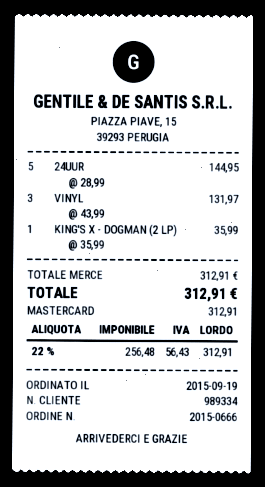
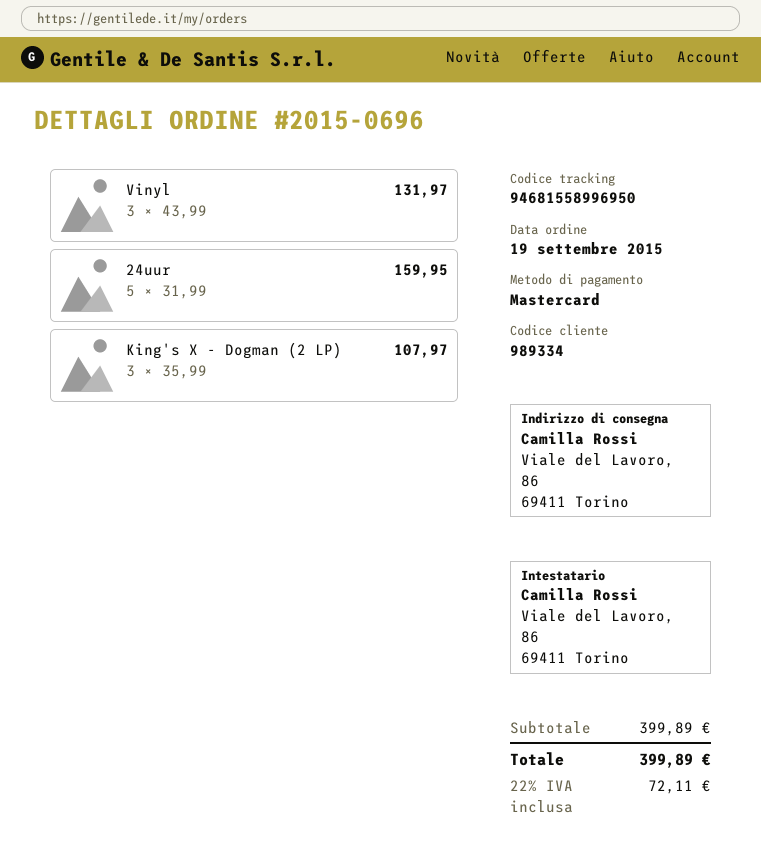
order number: 2015-0666 -> 2015-0696
24UUR: 5 x 28.99 = 144.95 -> 5 x 31.99 = 159.95
KING'S X - DOGMAN (2 LP): 1 x 35.99 = 35.99 -> 3 x 35.99 = 107.97
subtotal: 312.91 -> 399.89
tax: 22% = 56.43 -> 22% = 72.11
total: 312.91 -> 399.89

